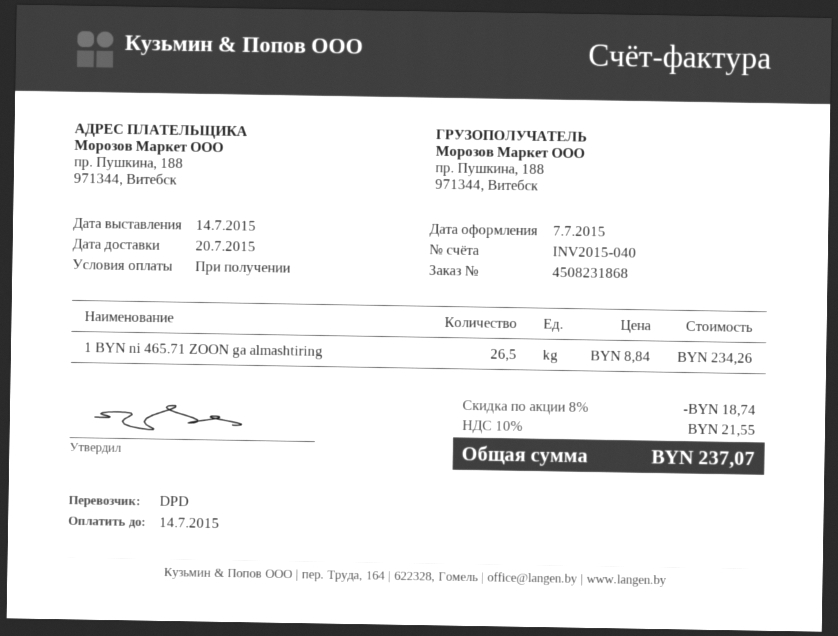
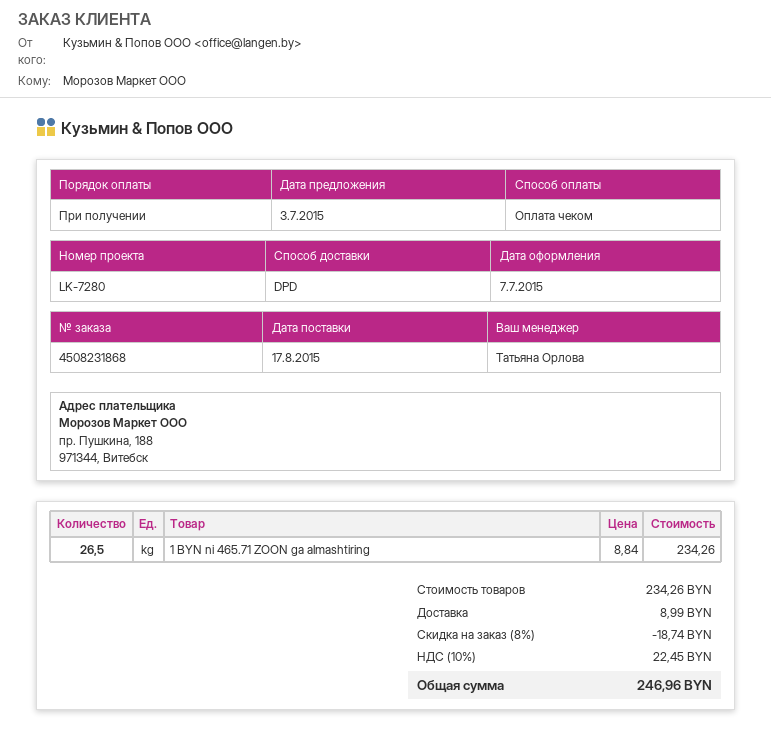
delivery date: 2015-07-20 -> 2015-08-17
shipping: none -> 8.99
tax: 10% = 21.55 -> 10% = 22.45
total: 237.07 -> 246.96

